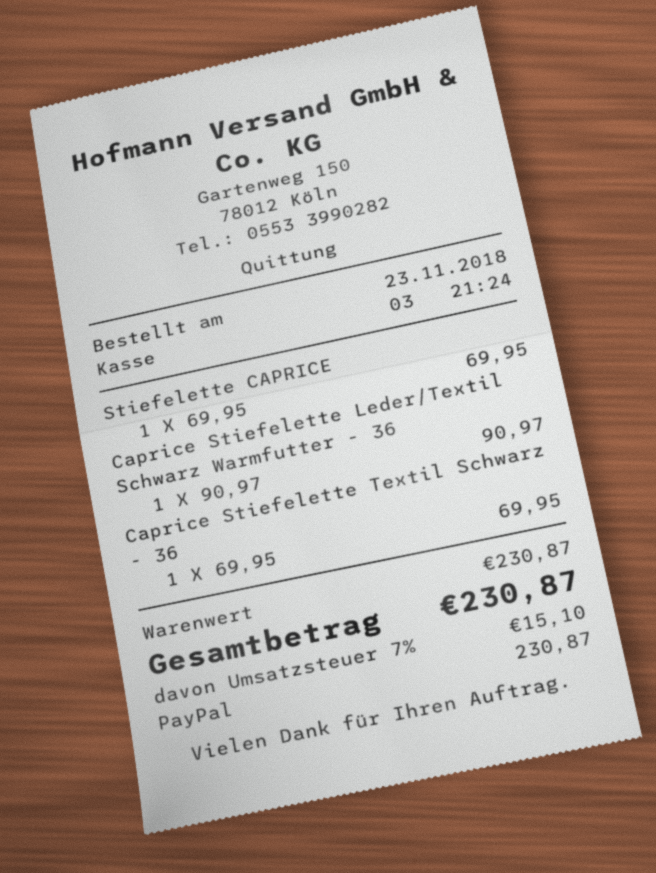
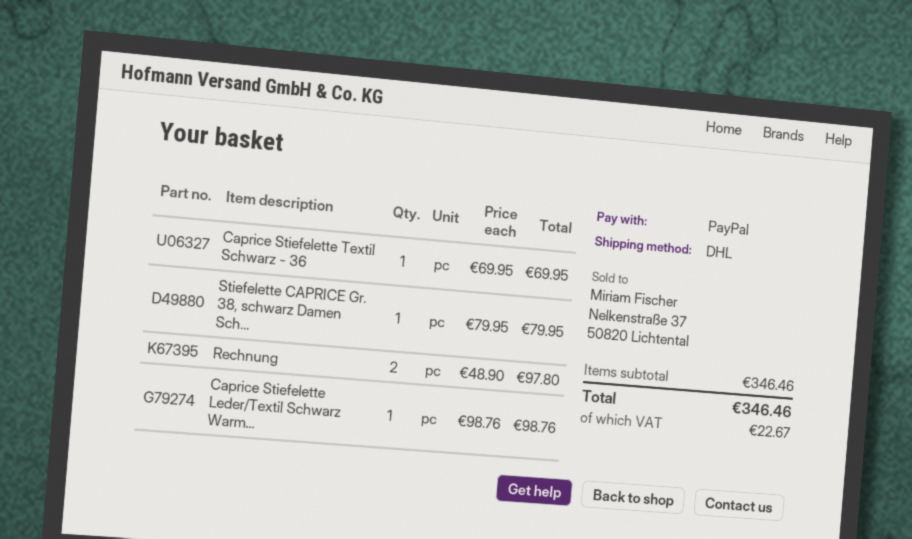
Stiefelette CAPRICE: 1 x 69.95 = 69.95 -> 1 x 79.95 = 79.95
Caprice Stiefelette Leder/Textil Schwarz Warmfutter - 36: 1 x 90.97 = 90.97 -> 1 x 98.76 = 98.76
Rechnung: none -> 2 x 48.90 = 97.80
subtotal: 230.87 -> 346.46
tax: 15.10 -> 22.67
total: 230.87 -> 346.46

